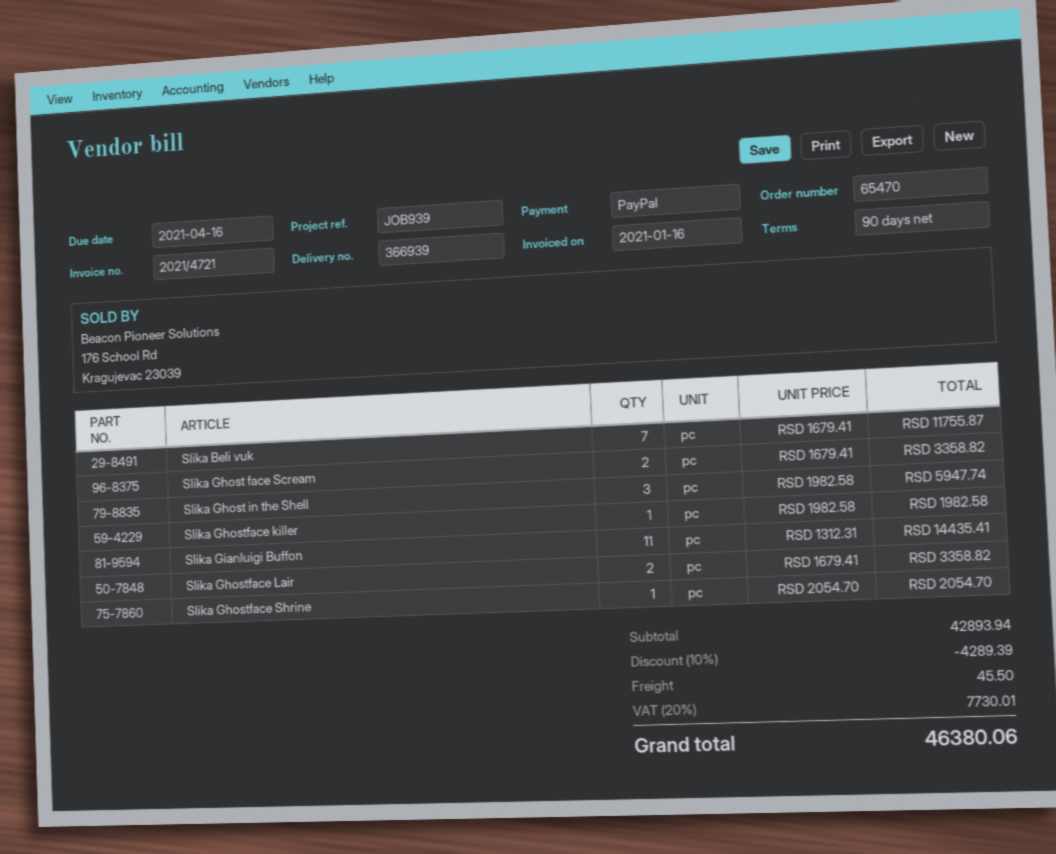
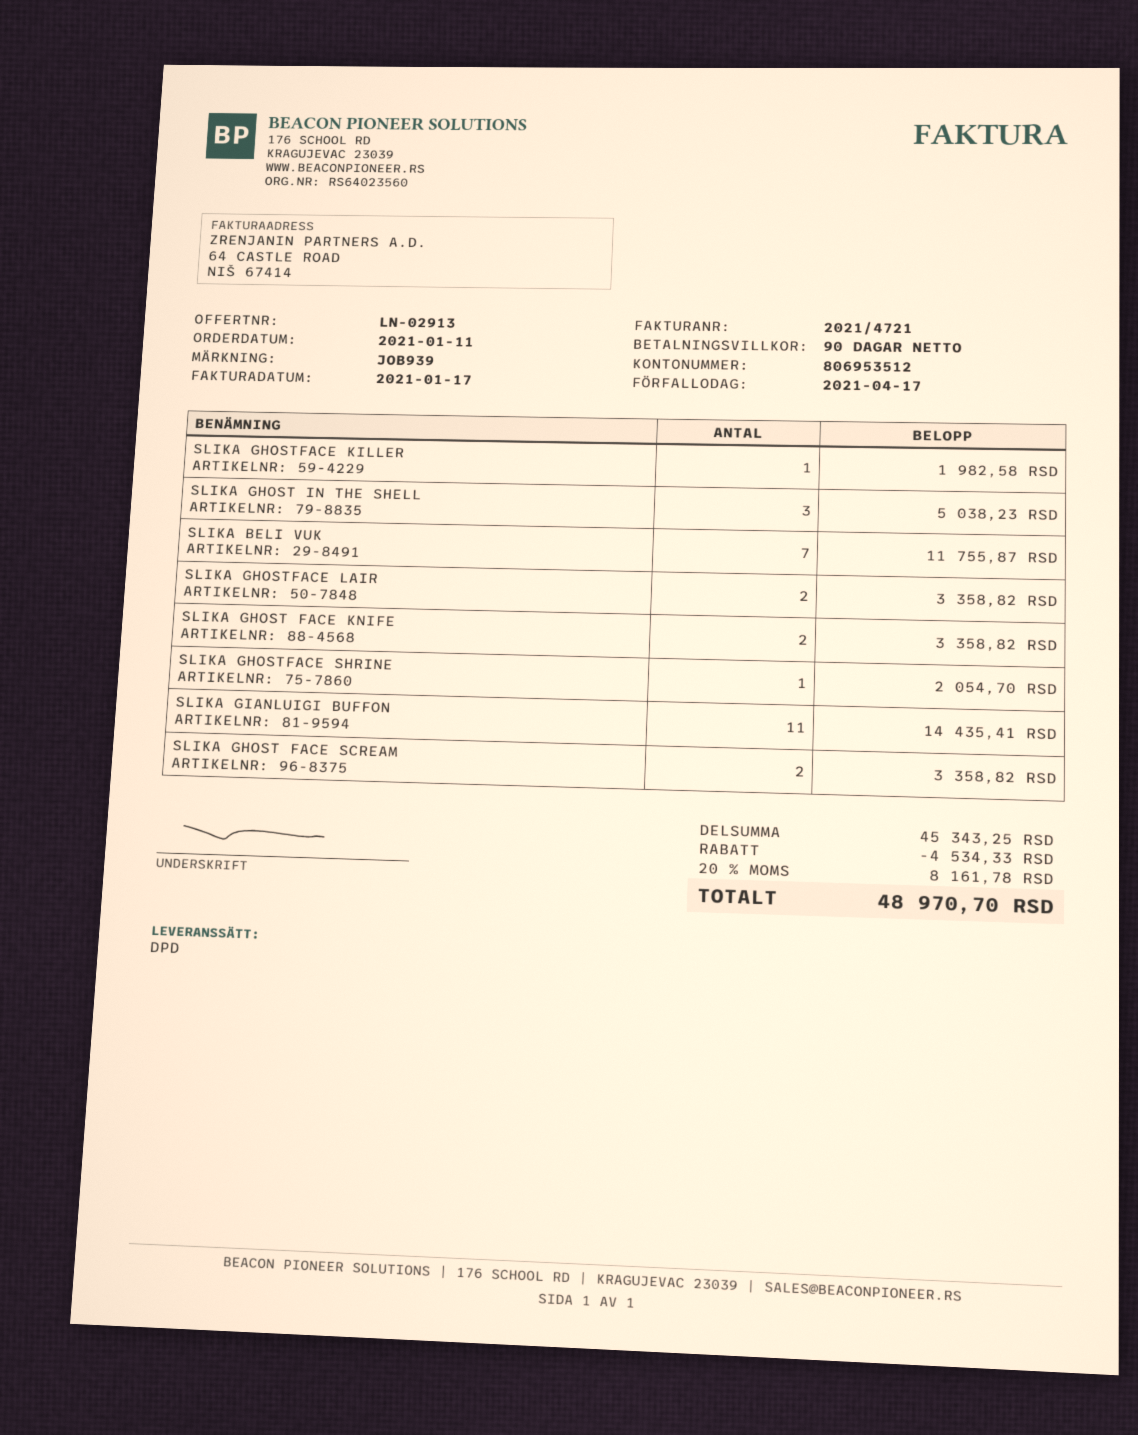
invoice date: 2021-01-16 -> 2021-01-17
due date: 2021-04-16 -> 2021-04-17
Slika Ghost in the Shell: 3 for 5947.74 -> 3 for 5038.23
SLIKA GHOST FACE KNIFE: none -> 2 for 3358.82
subtotal: 42893.94 -> 45343.25
discount: 4289.39 -> 4534.33
shipping: 45.50 -> none
tax: 20% = 7730.01 -> 20% = 8161.78
total: 46380.06 -> 48970.70

